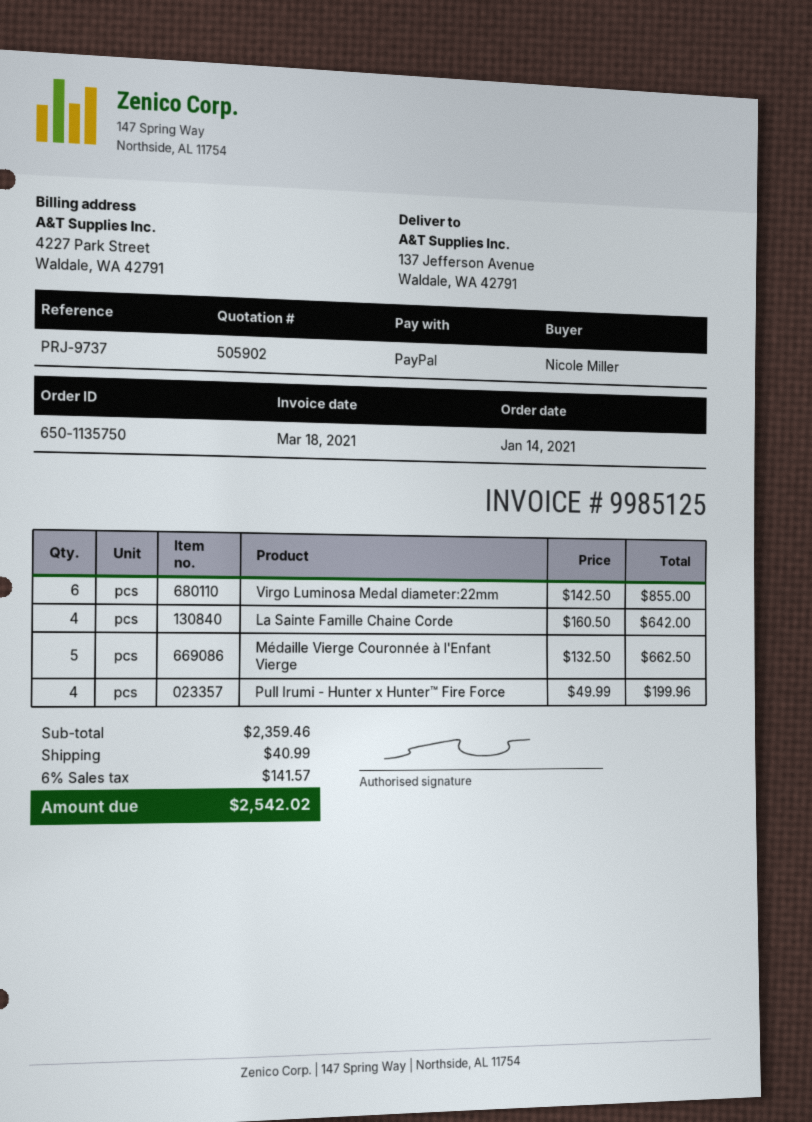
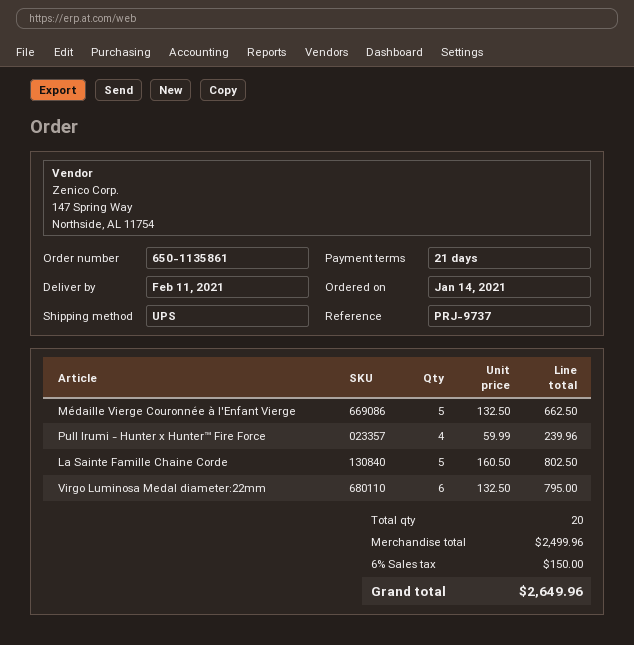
order number: 650-1135750 -> 650-1135861
Virgo Luminosa Medal diameter:22mm: 6 x 142.50 = 855.00 -> 6 x 132.50 = 795.00
La Sainte Famille Chaine Corde: 4 x 160.50 = 642.00 -> 5 x 160.50 = 802.50
Pull Irumi - Hunter x Hunter™ Fire Force: 4 x 49.99 = 199.96 -> 4 x 59.99 = 239.96
subtotal: 2359.46 -> 2499.96
shipping: 40.99 -> none
tax: 6% = 141.57 -> 6% = 150.00
total: 2542.02 -> 2649.96

